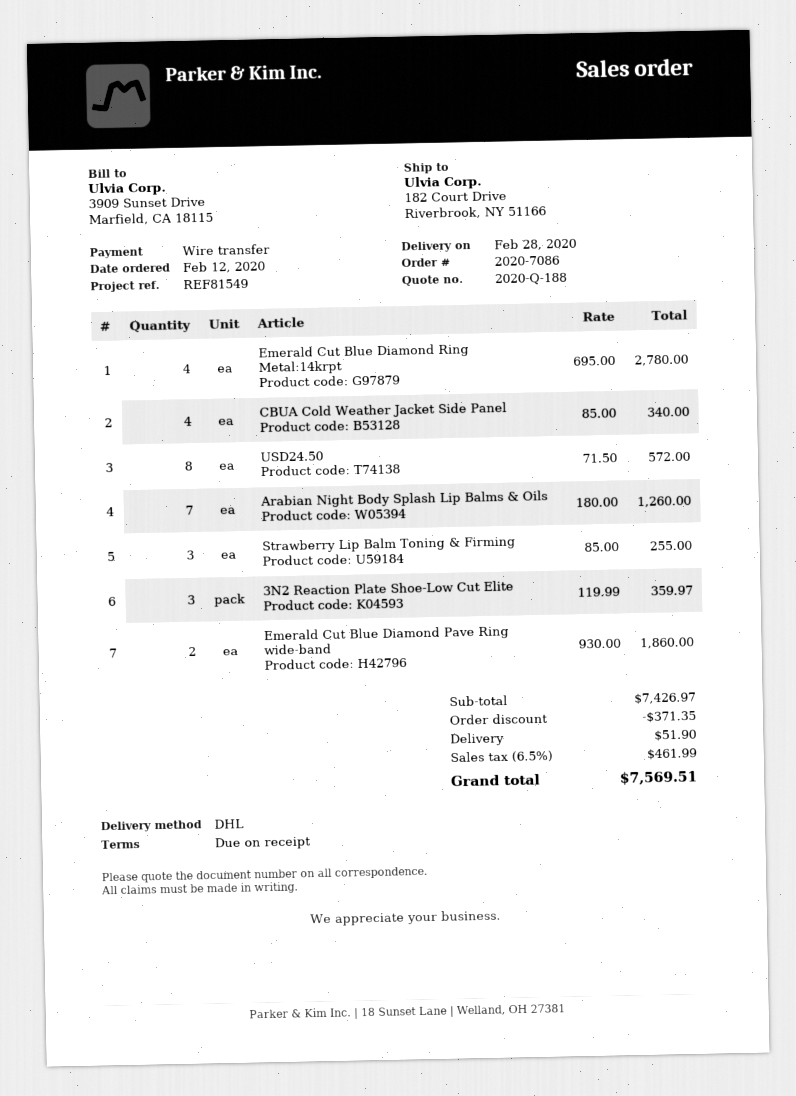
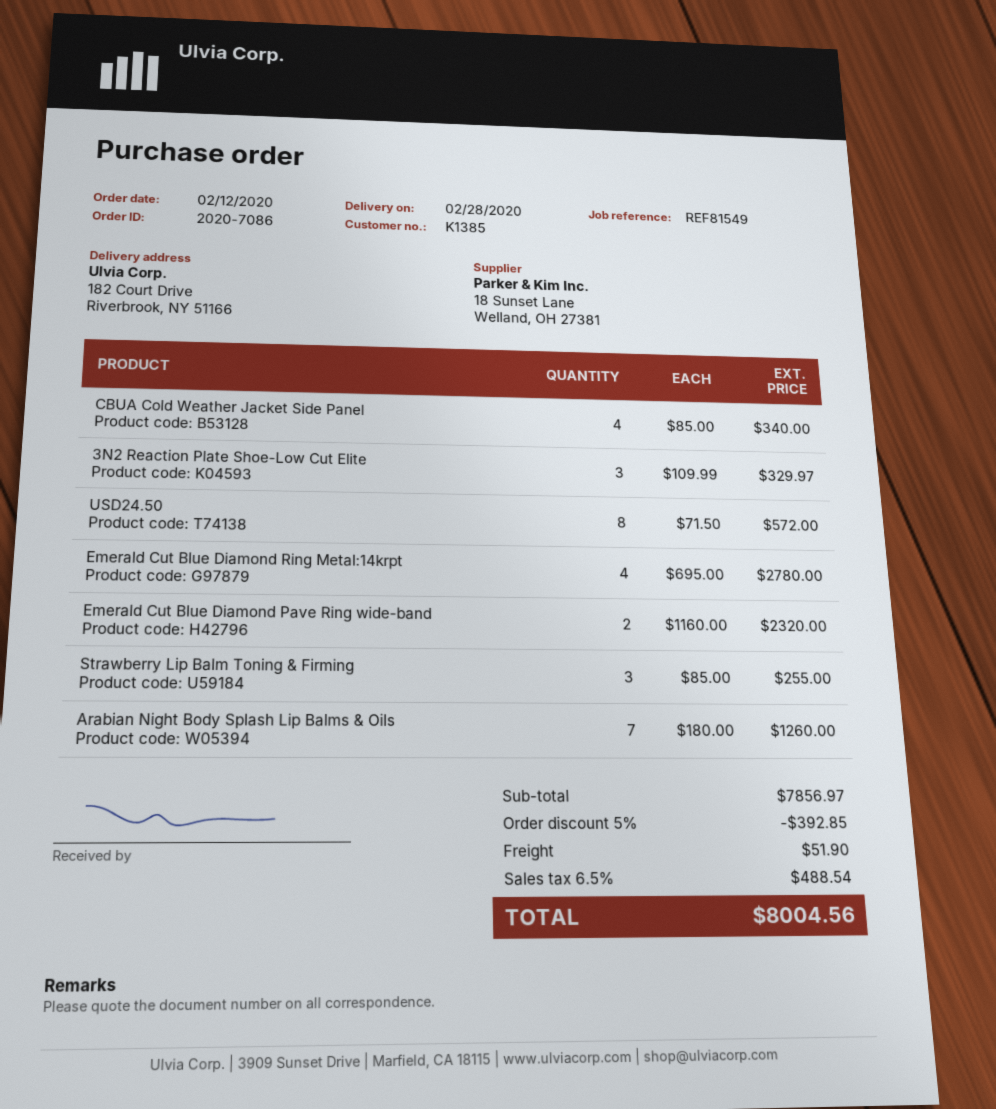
3N2 Reaction Plate Shoe-Low Cut Elite: 3 x 119.99 = 359.97 -> 3 x 109.99 = 329.97
Emerald Cut Blue Diamond Pave Ring wide-band: 2 x 930.00 = 1860.00 -> 2 x 1160.00 = 2320.00
subtotal: 7426.97 -> 7856.97
discount: 371.35 -> 392.85
tax: 6.5% = 461.99 -> 6.5% = 488.54
total: 7569.51 -> 8004.56

